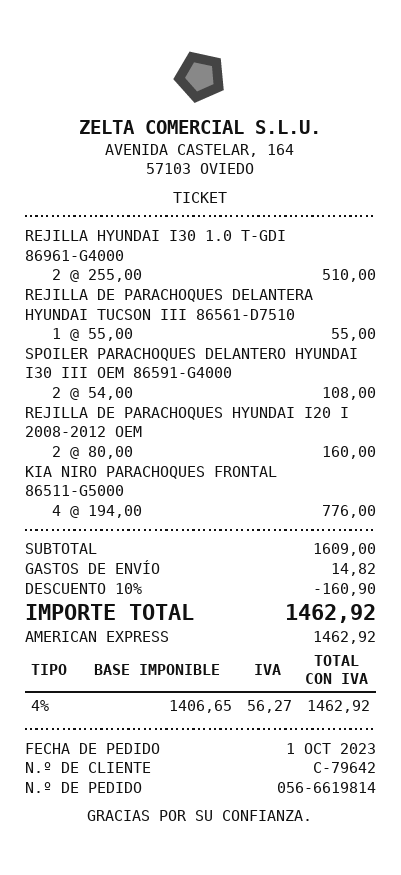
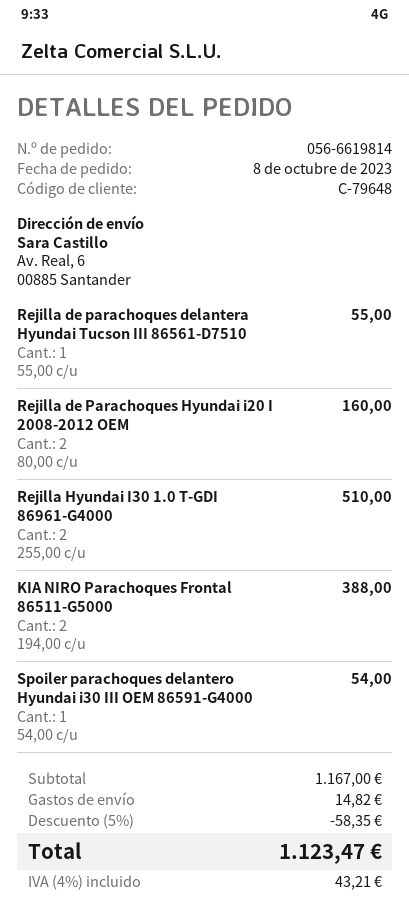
order date: 2023-10-01 -> 2023-10-08
customer number: C-79642 -> C-79648
SPOILER PARACHOQUES DELANTERO HYUNDAI I30 III OEM 86591-G4000: 2 x 54.00 = 108.00 -> 1 x 54.00 = 54.00
KIA NIRO PARACHOQUES FRONTAL 86511-G5000: 4 x 194.00 = 776.00 -> 2 x 194.00 = 388.00
subtotal: 1609.00 -> 1167.00
discount: 10% = 160.90 -> 5% = 58.35
tax: 4% = 56.27 -> 4% = 43.21
total: 1462.92 -> 1123.47

